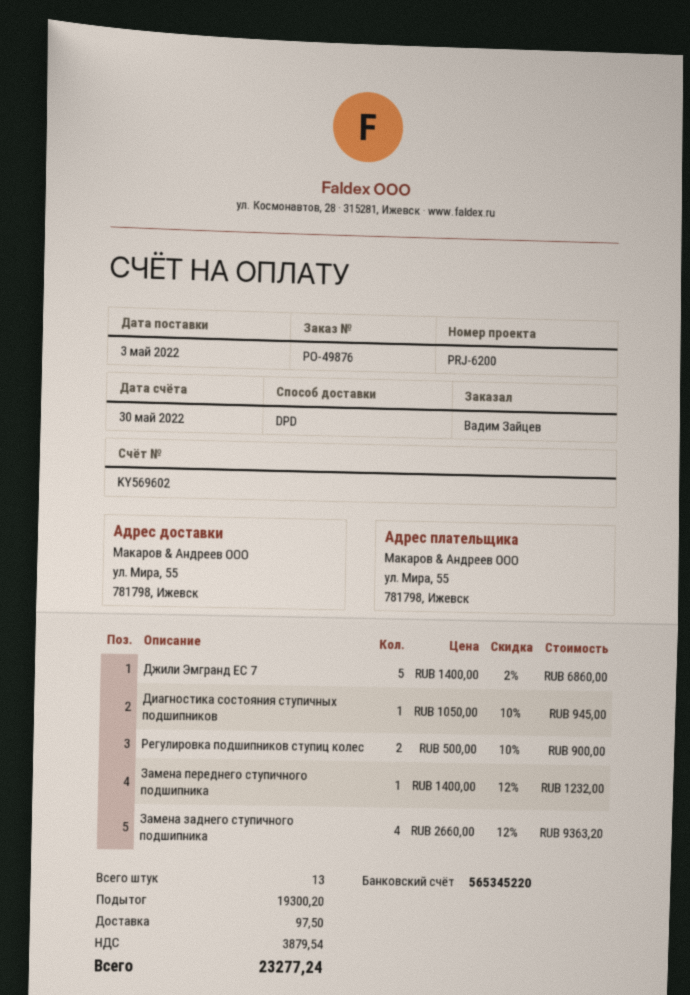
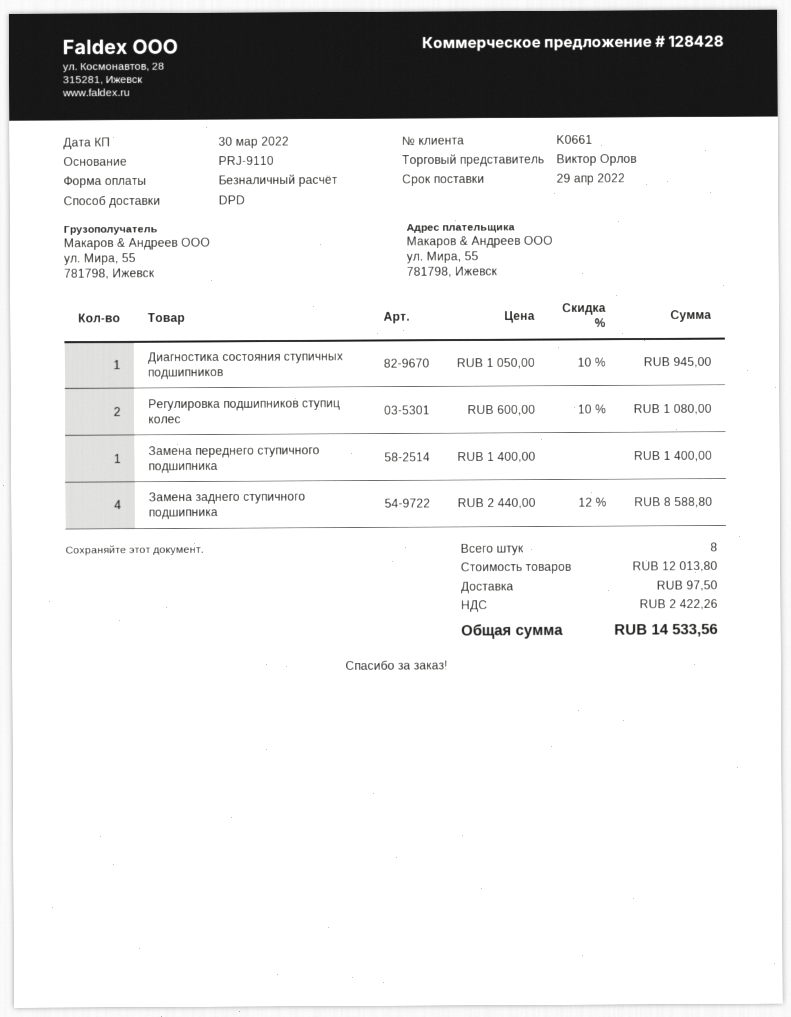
delivery date: 2022-05-03 -> 2022-04-29
reference: PRJ-6200 -> PRJ-9110
Джили Эмгранд ЕС 7: 5 x 1400.00 - 2% = 6860.00 -> none
Регулировка подшипников ступиц колес: 2 x 500.00 - 10% = 900.00 -> 2 x 600.00 - 10% = 1080.00
Замена переднего ступичного подшипника: 1 x 1400.00 - 12% = 1232.00 -> 1 x 1400.00 = 1400.00
Замена заднего ступичного подшипника: 4 x 2660.00 - 12% = 9363.20 -> 4 x 2440.00 - 12% = 8588.80
total quantity: 13 -> 8
subtotal: 19300.20 -> 12013.80
tax: 3879.54 -> 2422.26
total: 23277.24 -> 14533.56

